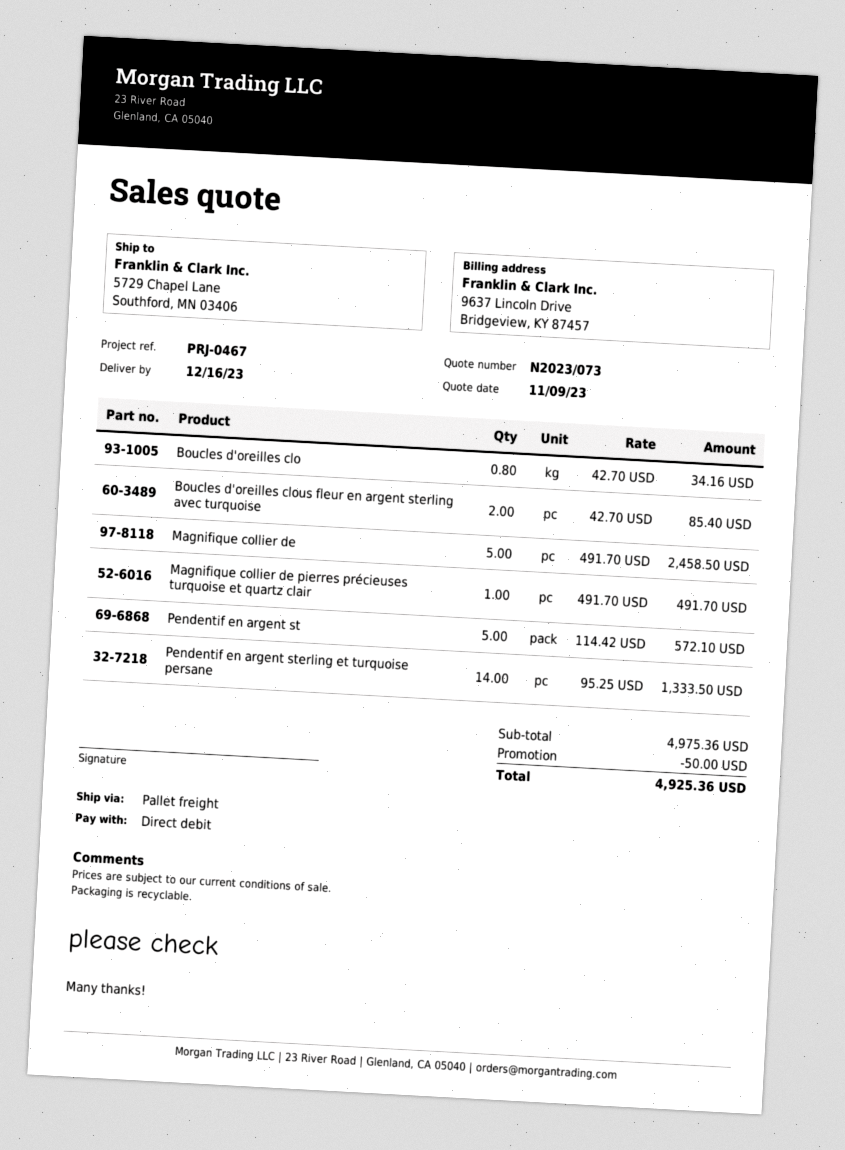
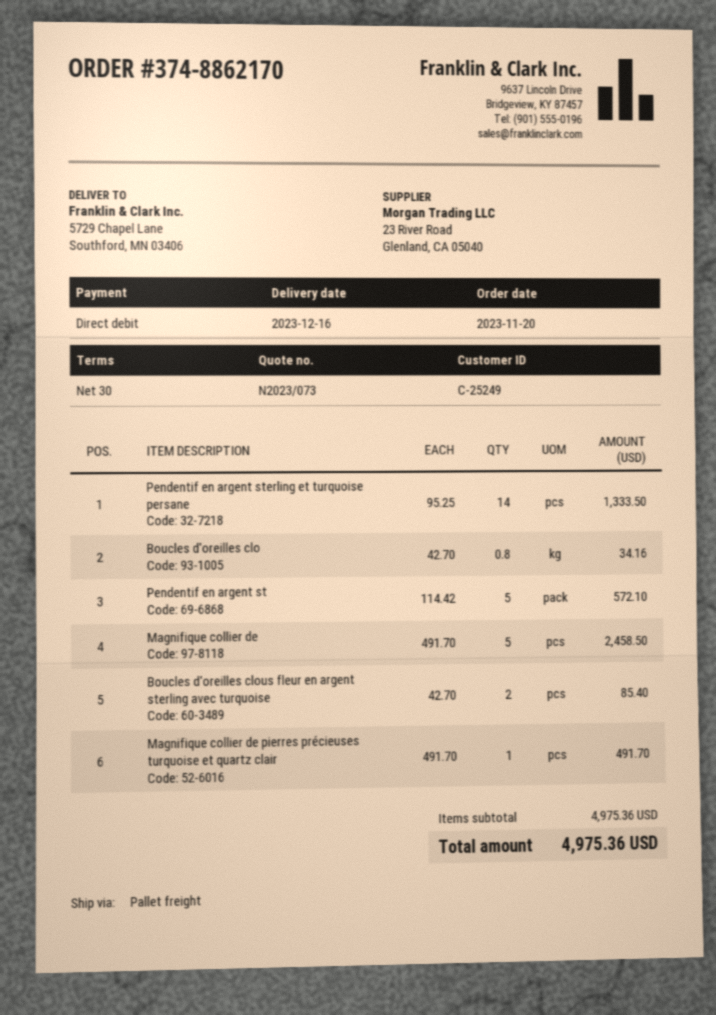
discount: 50.00 -> none
total: 4925.36 -> 4975.36

